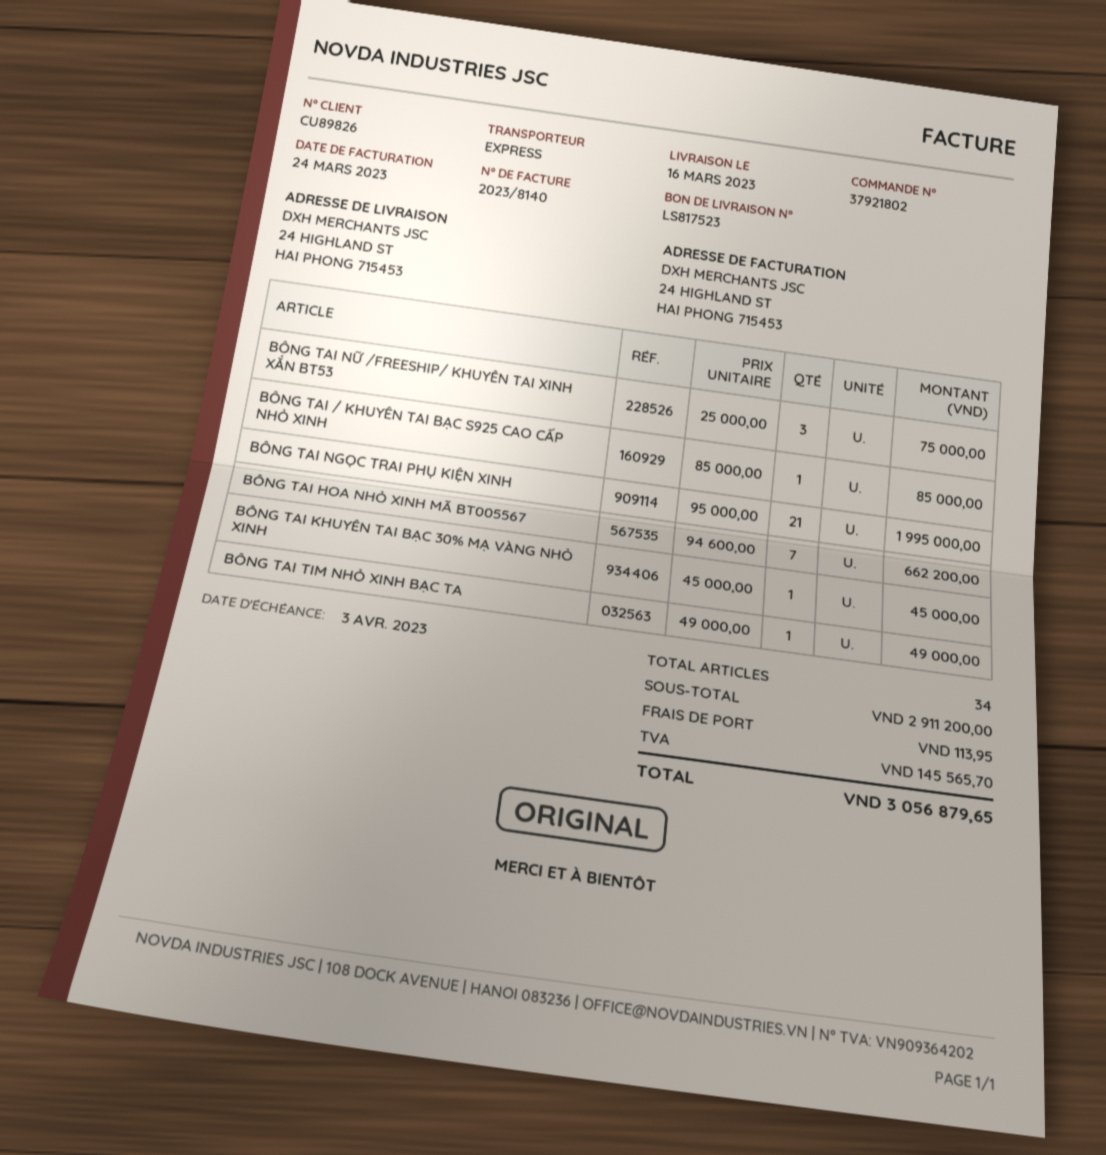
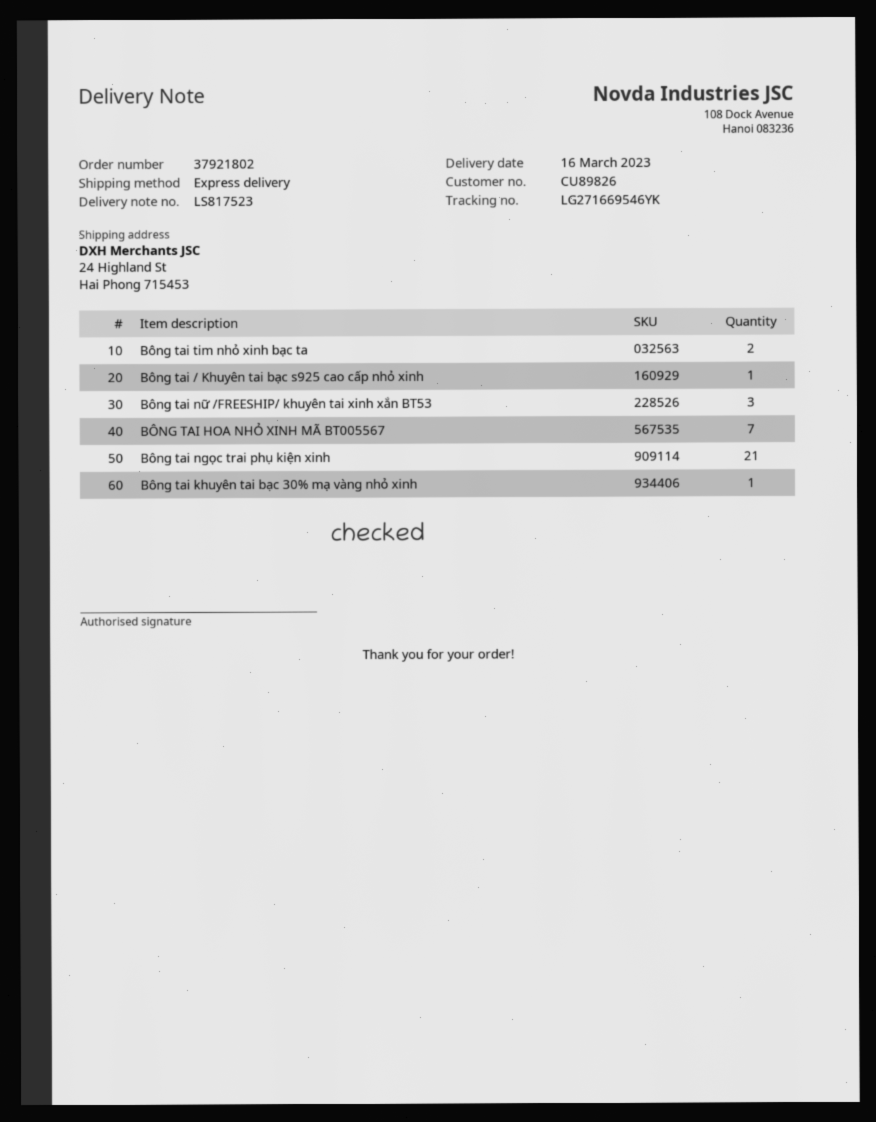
BÔNG TAI TIM NHỎ XINH BẠC TA: 1 -> 2

